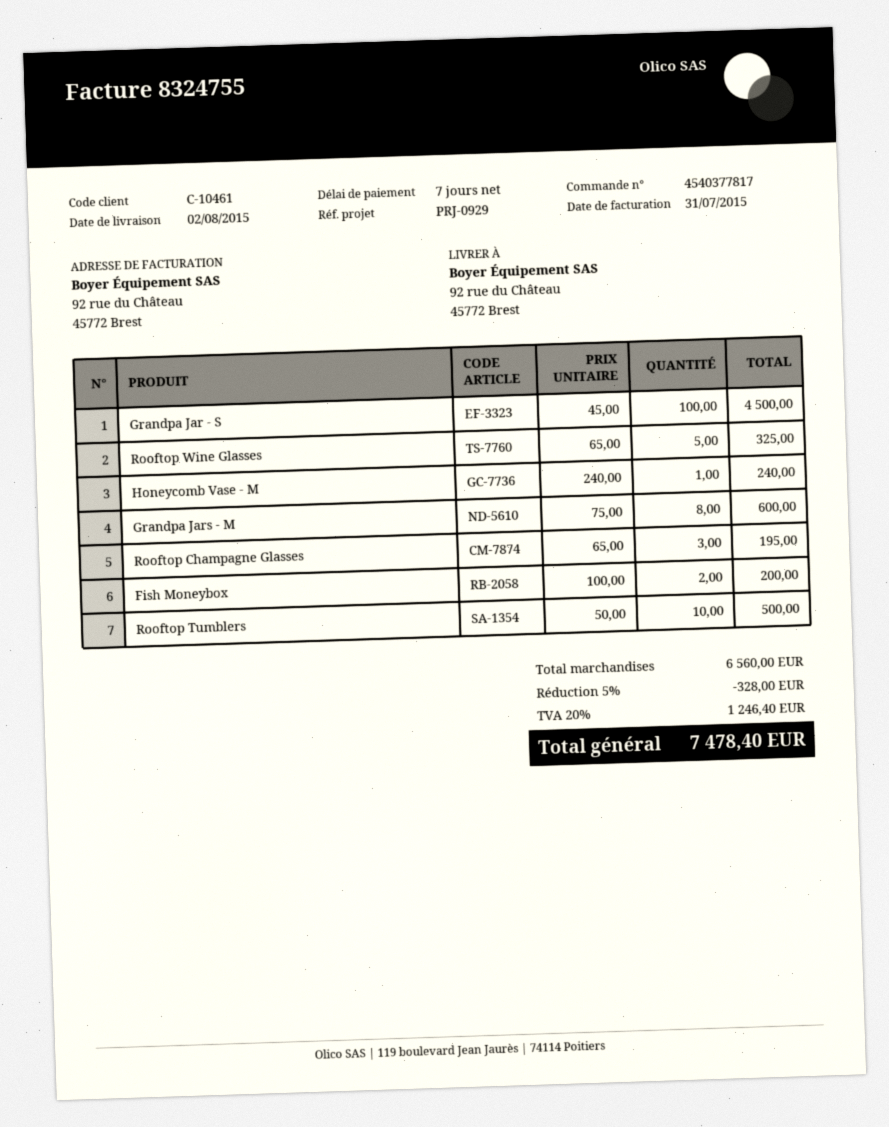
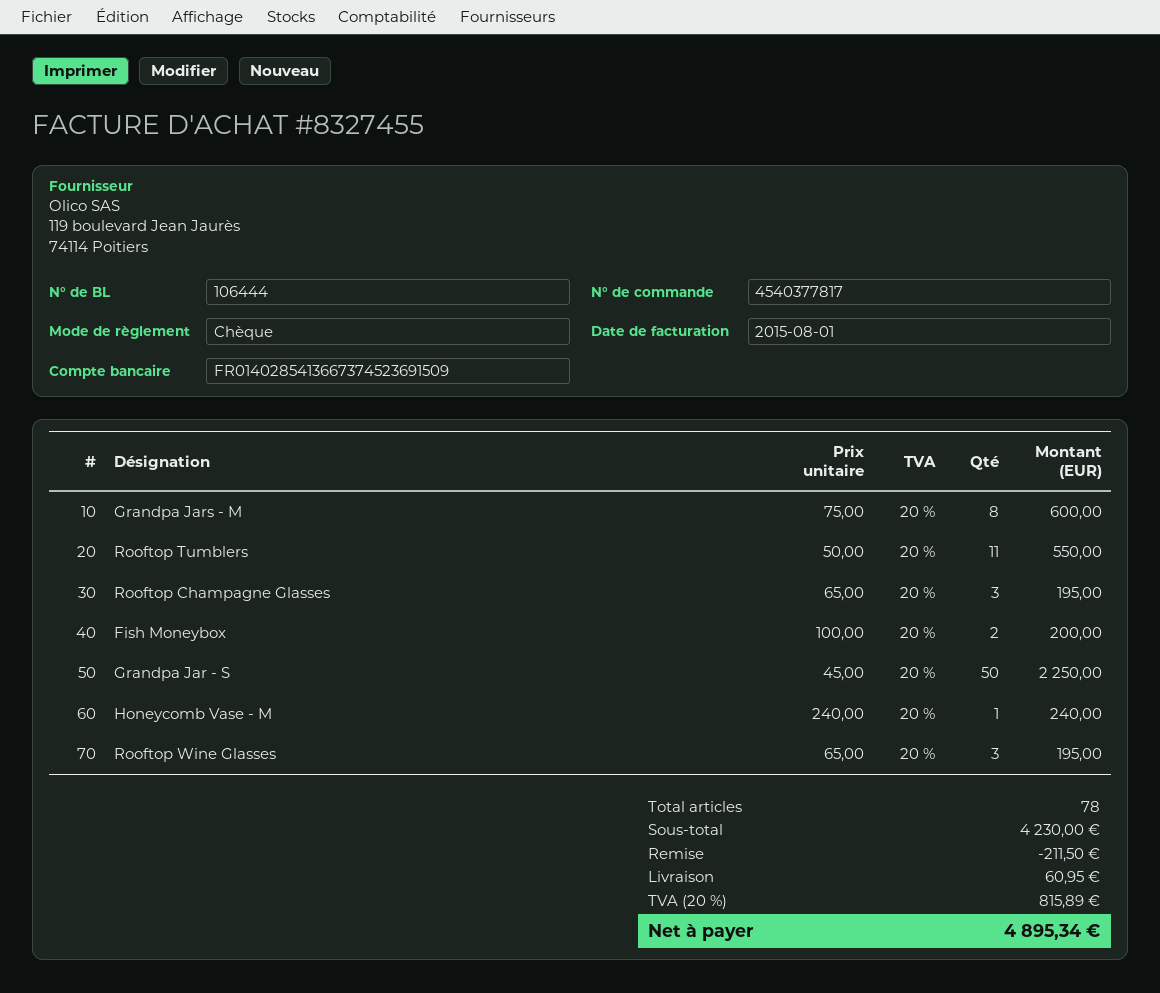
invoice number: 8324755 -> 8327455
invoice date: 2015-07-31 -> 2015-08-01
Grandpa Jar - S: 100 x 45.00 = 4500.00 -> 50 x 45.00 = 2250.00
Rooftop Wine Glasses: 5 x 65.00 = 325.00 -> 3 x 65.00 = 195.00
Rooftop Tumblers: 10 x 50.00 = 500.00 -> 11 x 50.00 = 550.00
subtotal: 6560.00 -> 4230.00
discount: 328.00 -> 211.50
shipping: none -> 60.95
tax: 20% = 1246.40 -> 20% = 815.89
total: 7478.40 -> 4895.34

